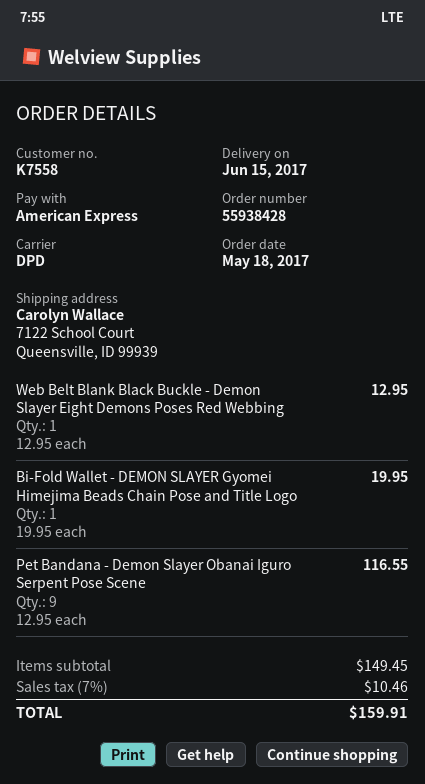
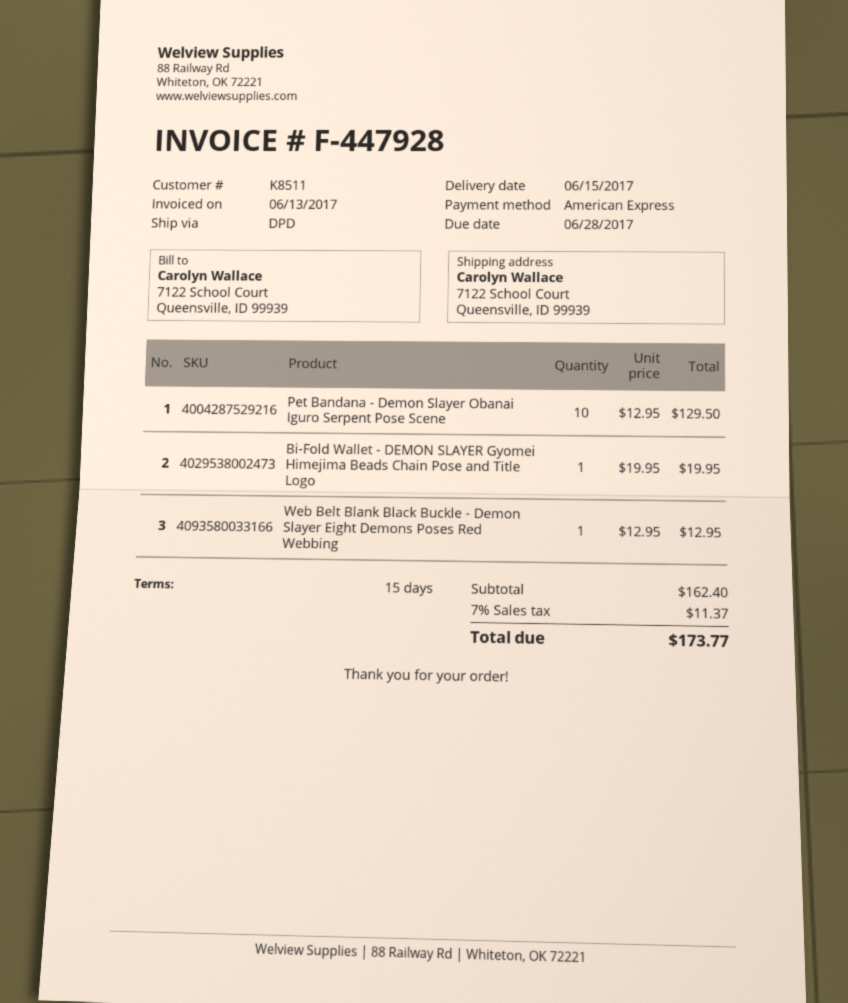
customer number: K7558 -> K8511
Pet Bandana - Demon Slayer Obanai Iguro Serpent Pose Scene: 9 x 12.95 = 116.55 -> 10 x 12.95 = 129.50
subtotal: 149.45 -> 162.40
tax: 7% = 10.46 -> 7% = 11.37
total: 159.91 -> 173.77

